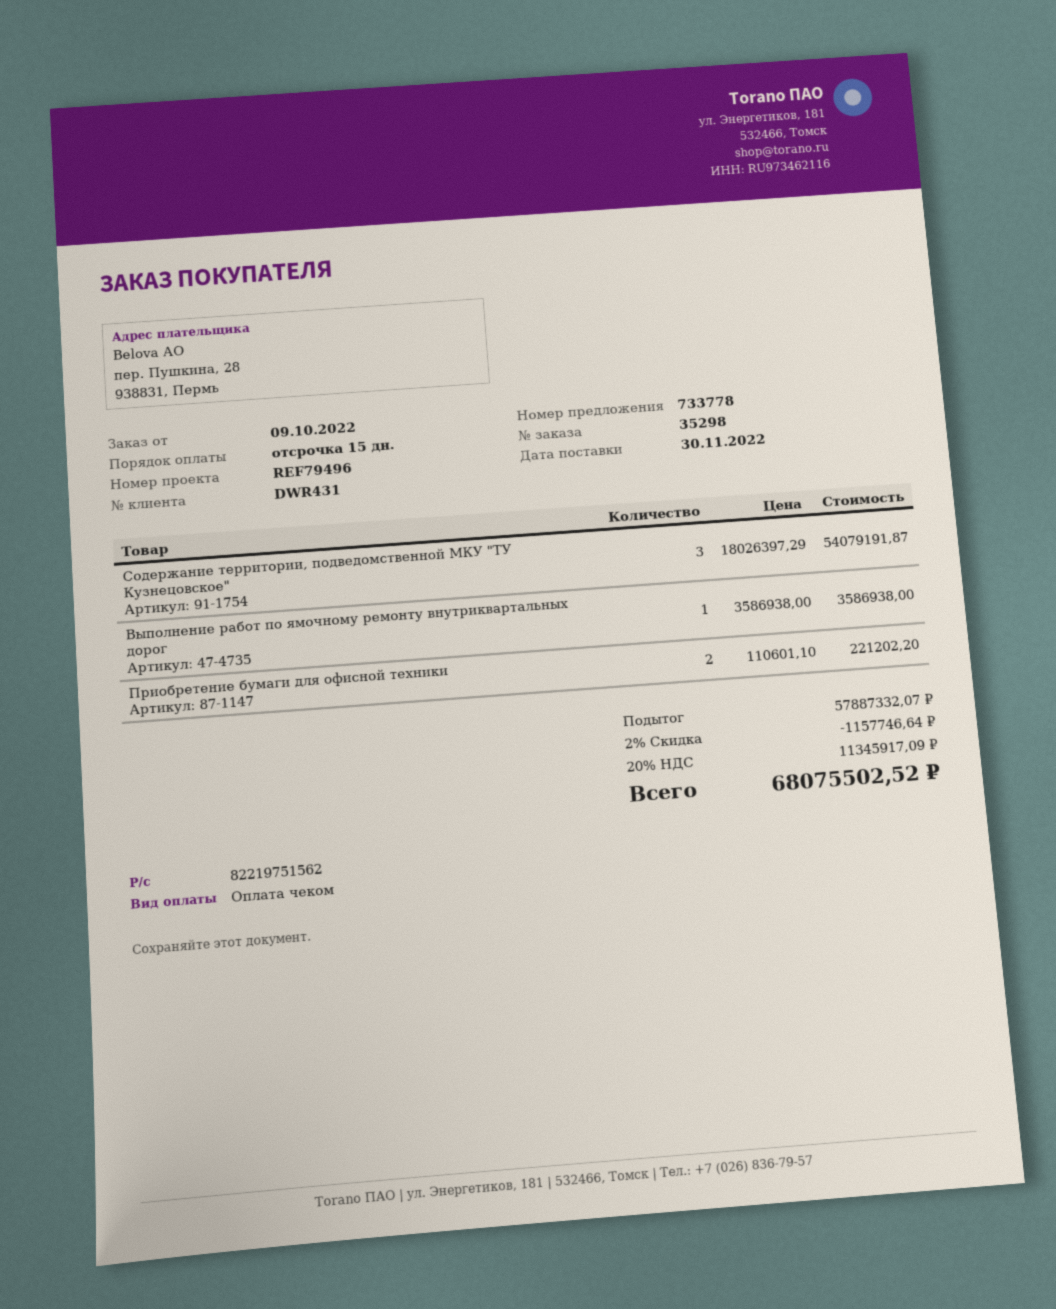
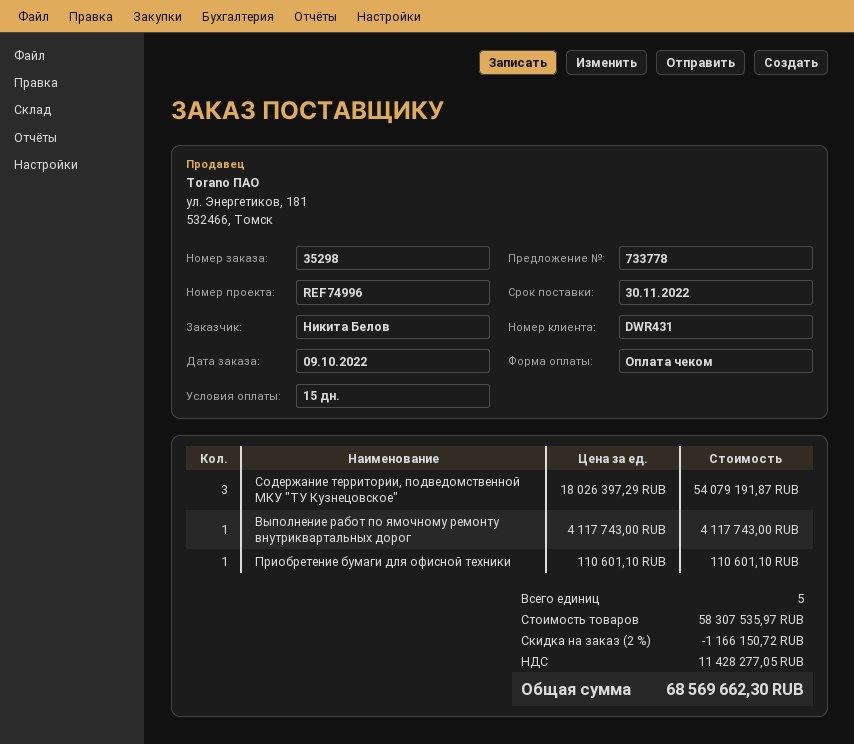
reference: REF79496 -> REF74996
Выполнение работ по ямочному ремонту внутриквартальных дорог: 1 x 3586938.00 = 3586938.00 -> 1 x 4117743.00 = 4117743.00
Приобретение бумаги для офисной техники: 2 x 110601.10 = 221202.20 -> 1 x 110601.10 = 110601.10
subtotal: 57887332.07 -> 58307535.97
discount: 2% = 1157746.64 -> 2% = 1166150.72
tax: 11345917.09 -> 11428277.05
total: 68075502.52 -> 68569662.30

